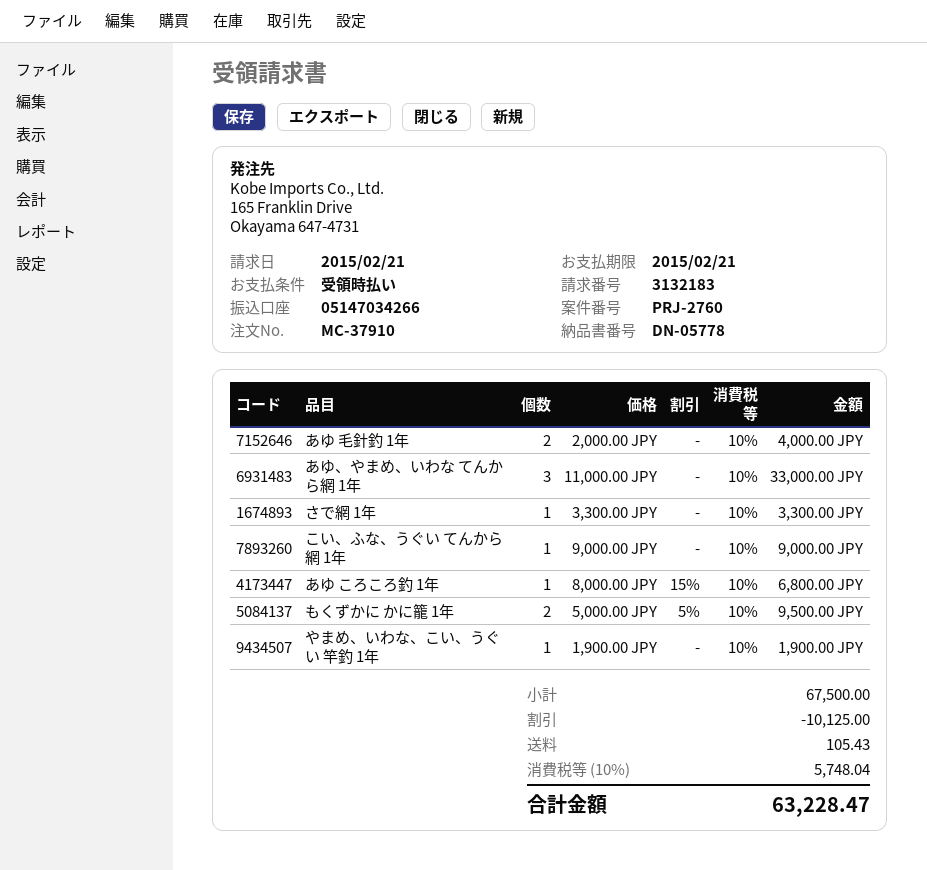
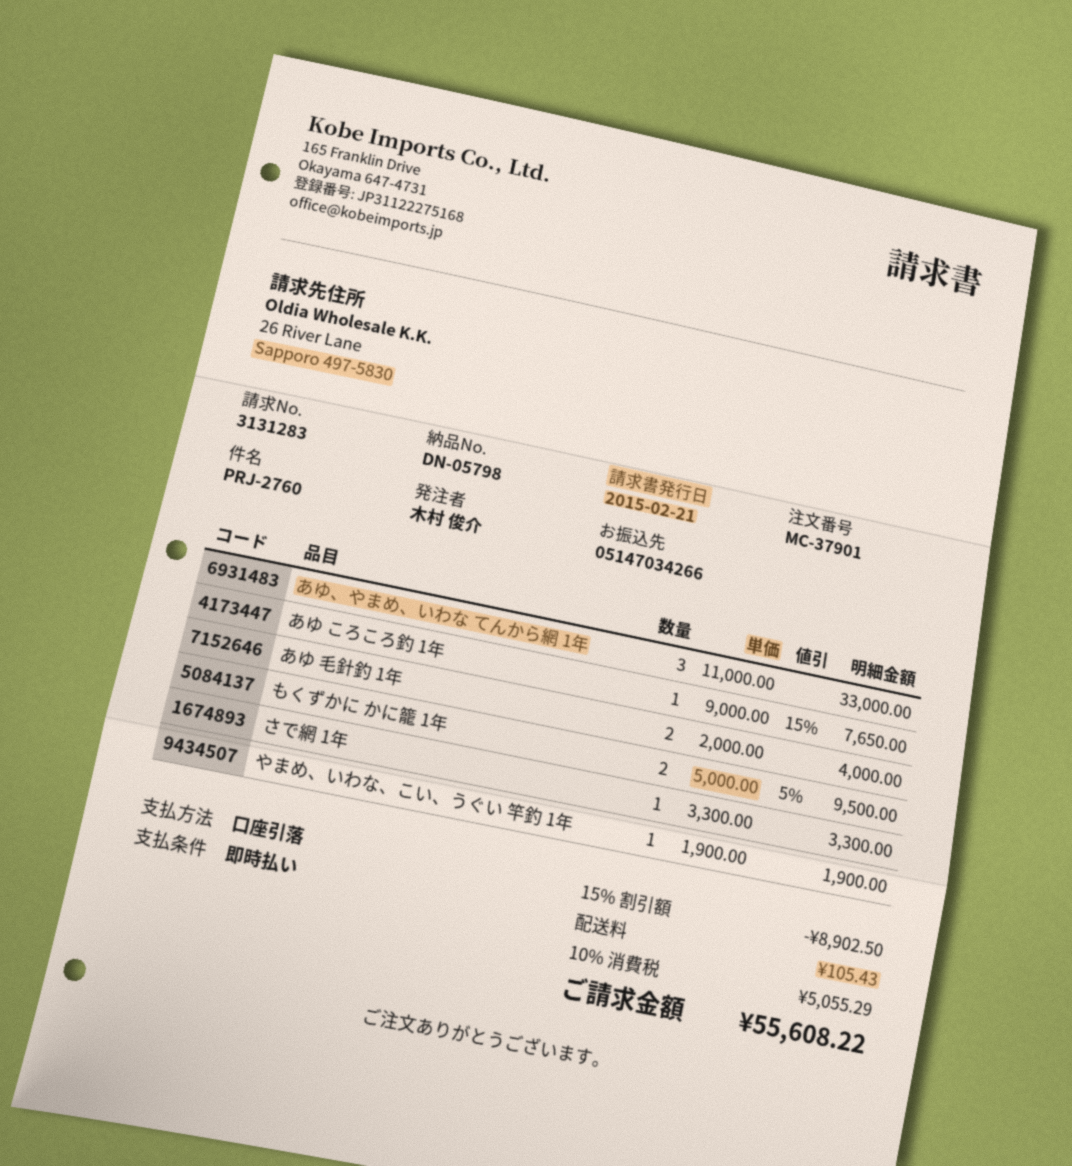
order number: MC-37910 -> MC-37901
delivery note number: DN-05778 -> DN-05798
invoice number: 3132183 -> 3131283
こい、ふな、うぐい てんから網 1年: 1 x 9000.00 = 9000.00 -> none
あゆ ころころ釣 1年: 1 x 8000.00 - 15% = 6800.00 -> 1 x 9000.00 - 15% = 7650.00
discount: 10125.00 -> 8902.50
tax: 10% = 5748.04 -> 10% = 5055.29
total: 63228.47 -> 55608.22

